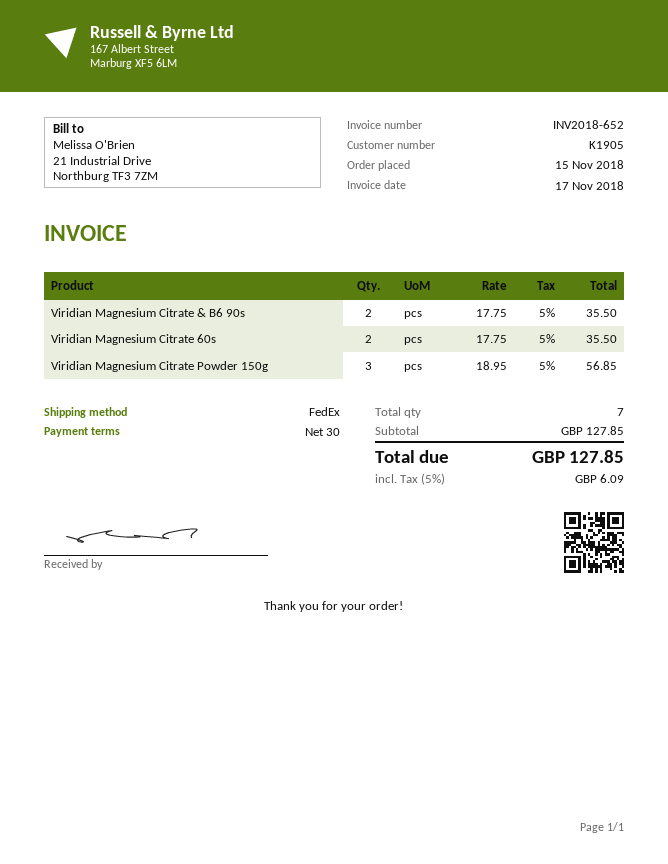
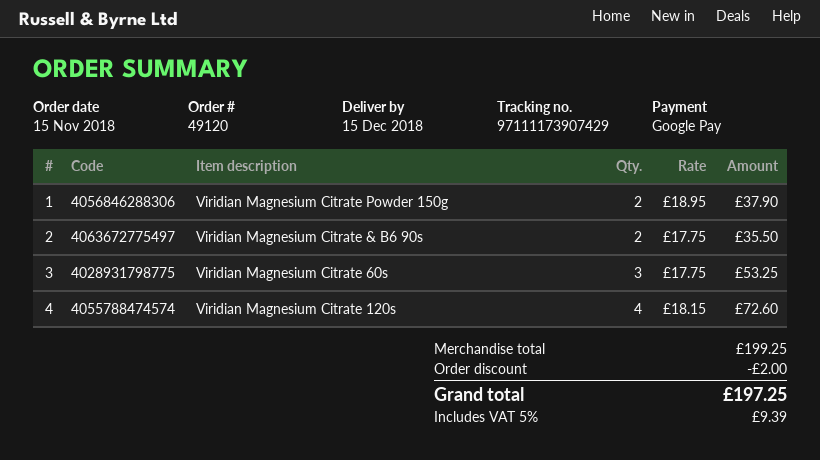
Viridian Magnesium Citrate 60s: 2 x 17.75 = 35.50 -> 3 x 17.75 = 53.25
Viridian Magnesium Citrate Powder 150g: 3 x 18.95 = 56.85 -> 2 x 18.95 = 37.90
Viridian Magnesium Citrate 120s: none -> 4 x 18.15 = 72.60
subtotal: 127.85 -> 199.25
discount: none -> 2.00
tax: 5% = 6.09 -> 5% = 9.39
total: 127.85 -> 197.25

